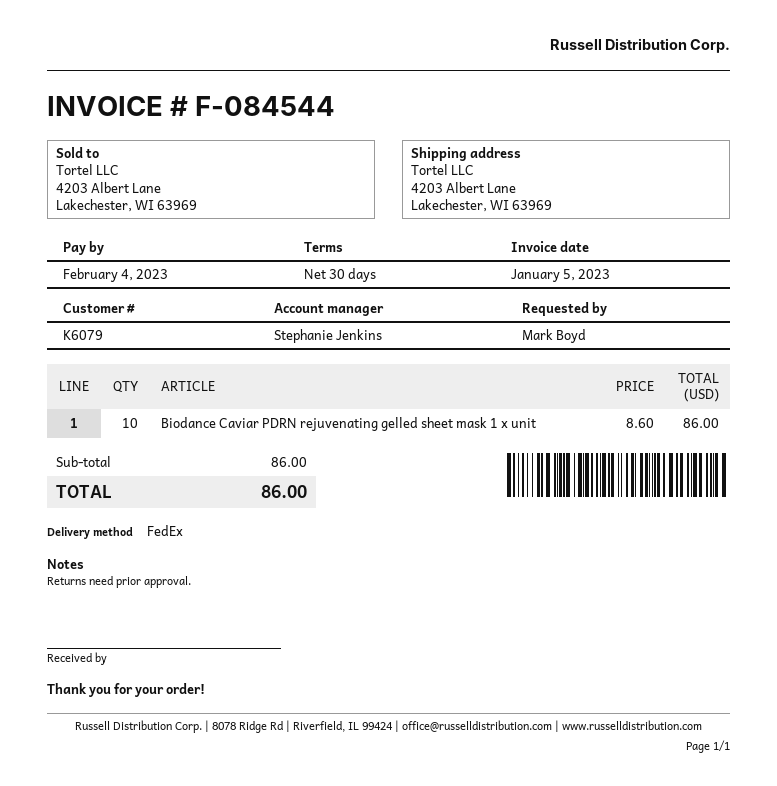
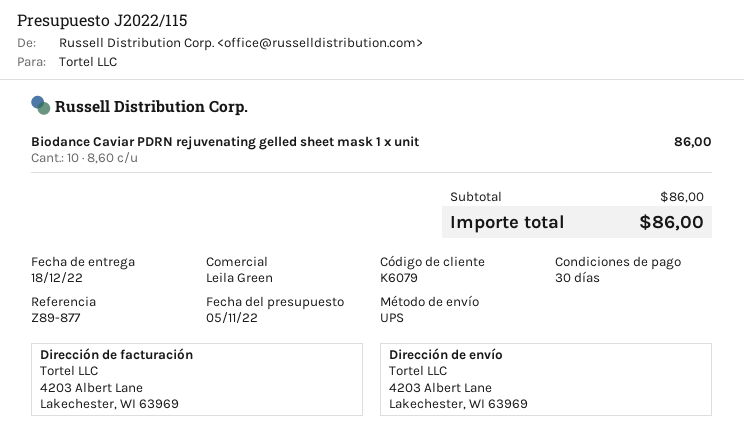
sales rep: Stephanie Jenkins -> Leila Green
shipping method: FedEx -> UPS

